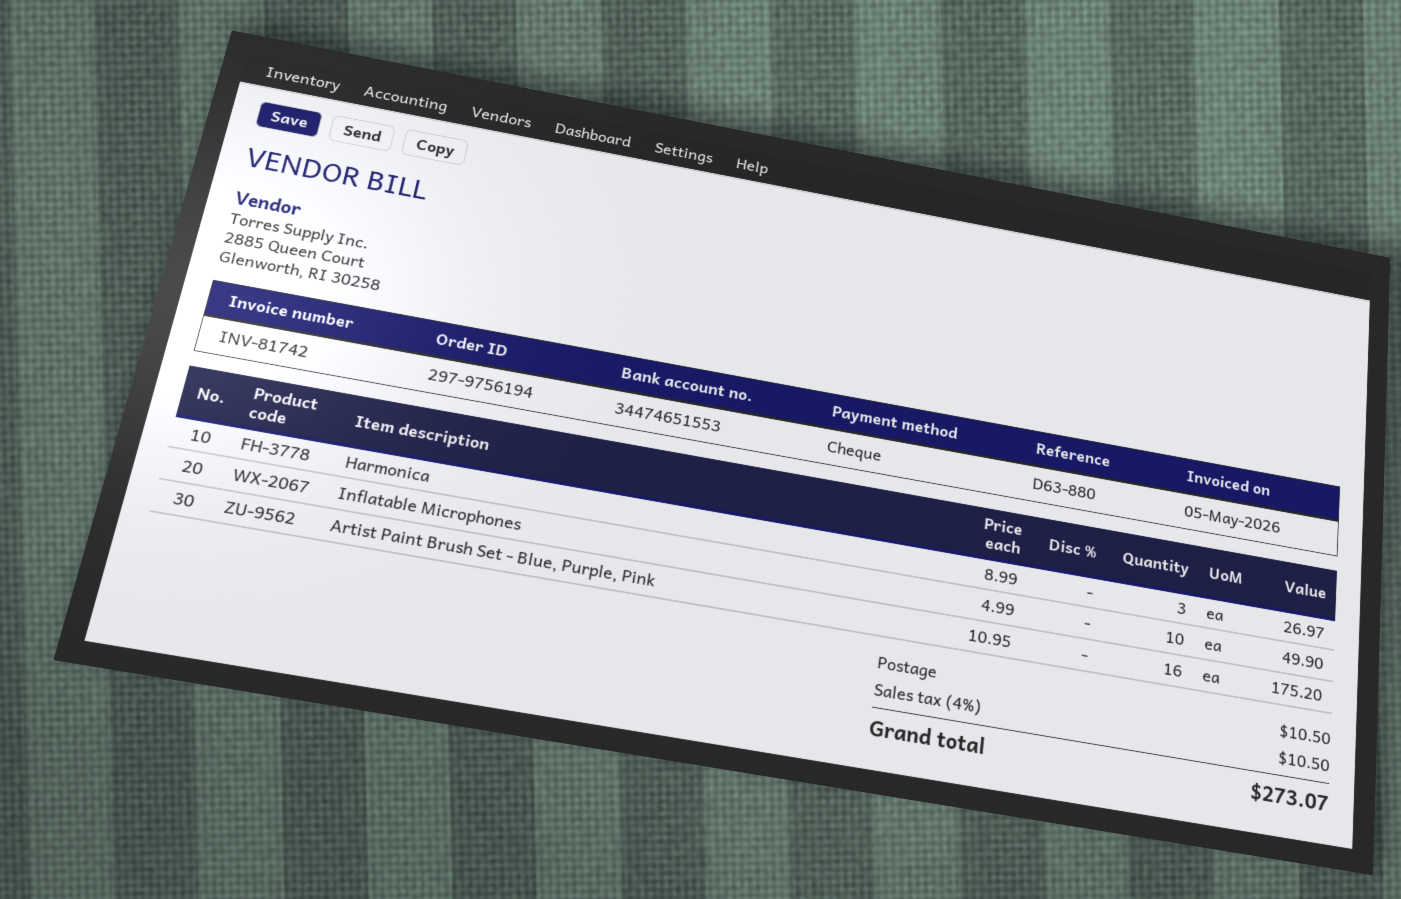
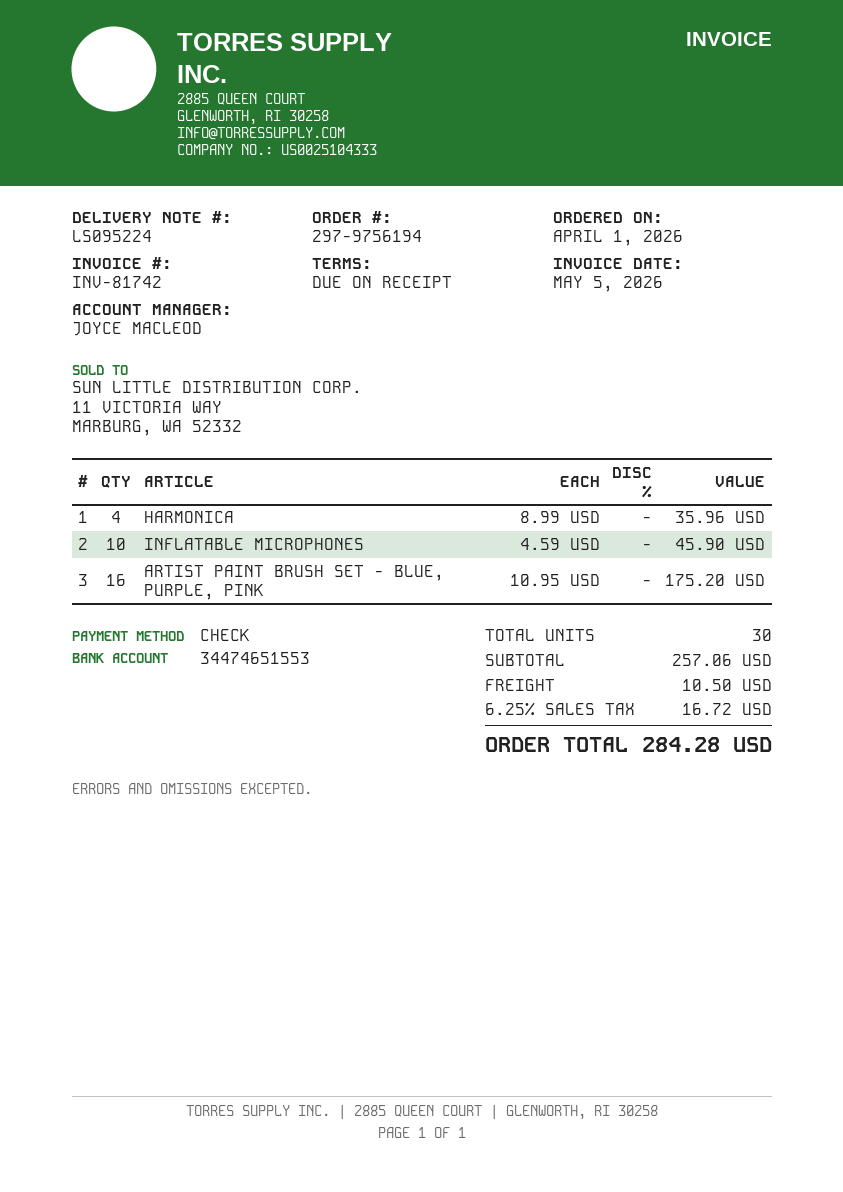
Harmonica: 3 x 8.99 = 26.97 -> 4 x 8.99 = 35.96
Inflatable Microphones: 10 x 4.99 = 49.90 -> 10 x 4.59 = 45.90
tax: 4% = 10.50 -> 6.25% = 16.72
total: 273.07 -> 284.28

